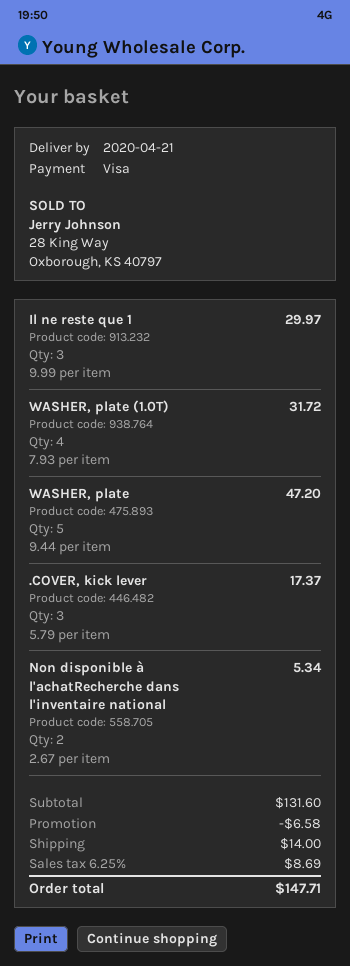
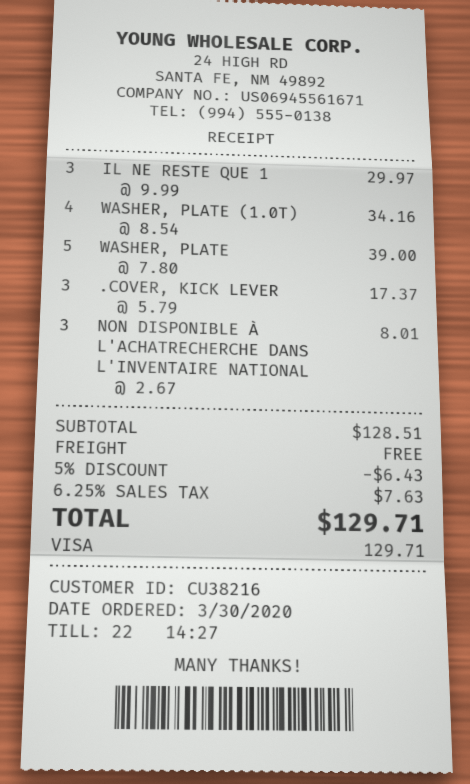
WASHER, plate (1.0T): 4 x 7.93 = 31.72 -> 4 x 8.54 = 34.16
WASHER, plate: 5 x 9.44 = 47.20 -> 5 x 7.80 = 39.00
Non disponible à l'achatRecherche dans l'inventaire national: 2 x 2.67 = 5.34 -> 3 x 2.67 = 8.01
subtotal: 131.60 -> 128.51
discount: 6.58 -> 6.43
shipping: 14.00 -> 0.00
tax: 6.25% = 8.69 -> 6.25% = 7.63
total: 147.71 -> 129.71

